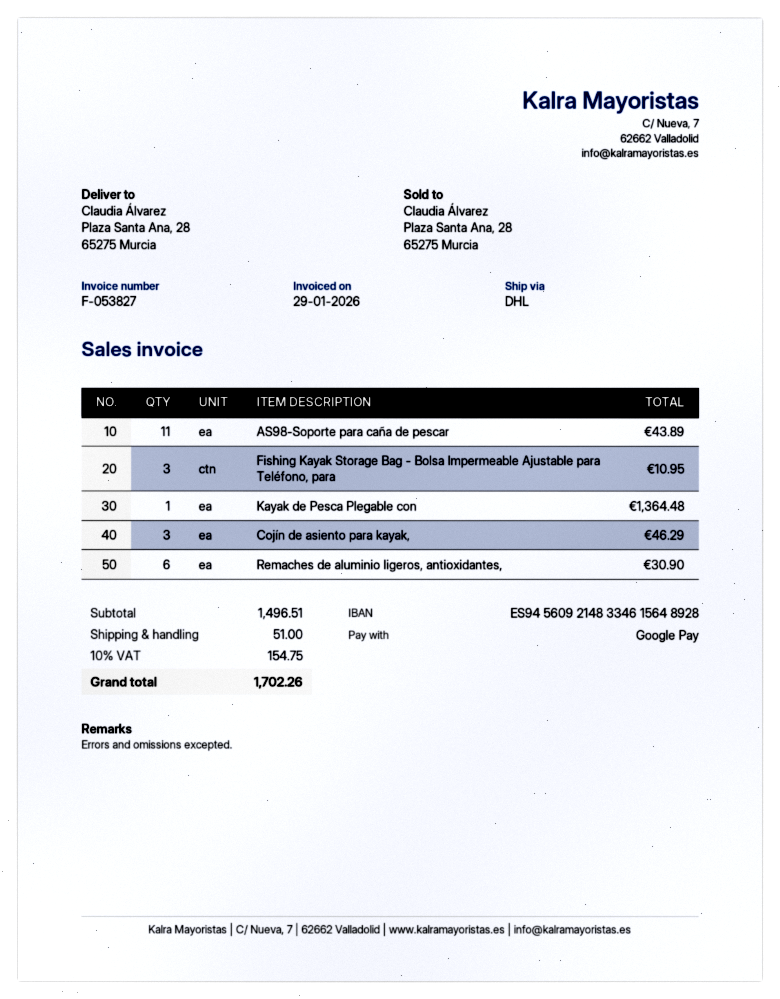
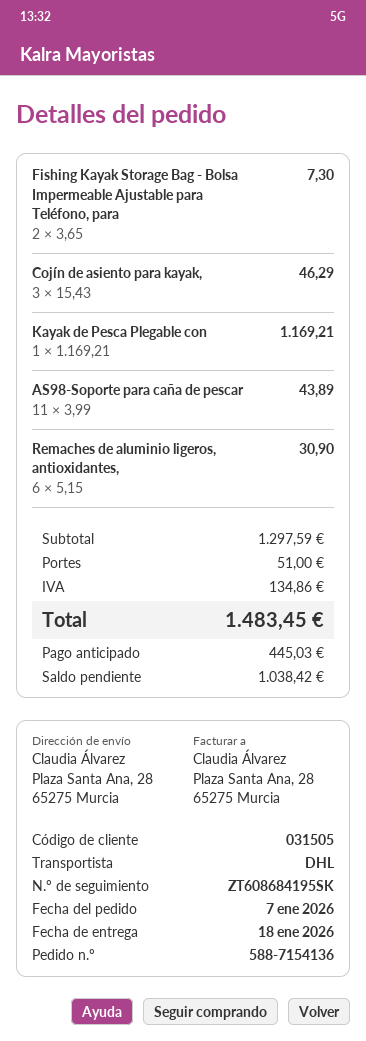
Fishing Kayak Storage Bag - Bolsa Impermeable Ajustable para Teléfono, para: 3 for 10.95 -> 2 for 7.30
Kayak de Pesca Plegable con: 1 for 1364.48 -> 1 for 1169.21
subtotal: 1496.51 -> 1297.59
tax: 154.75 -> 134.86
total: 1702.26 -> 1483.45

